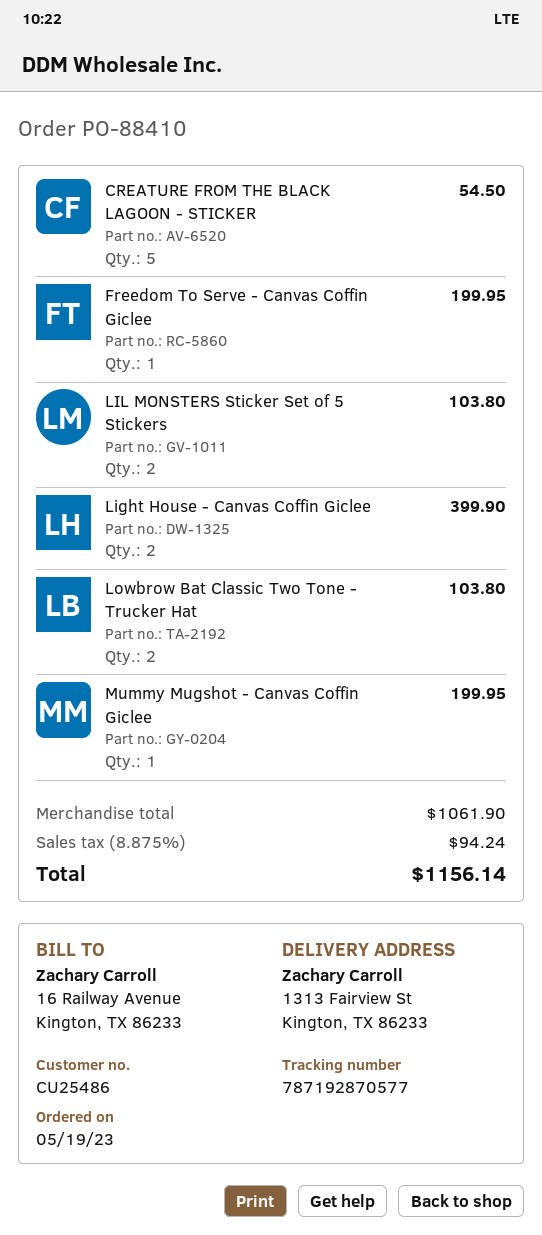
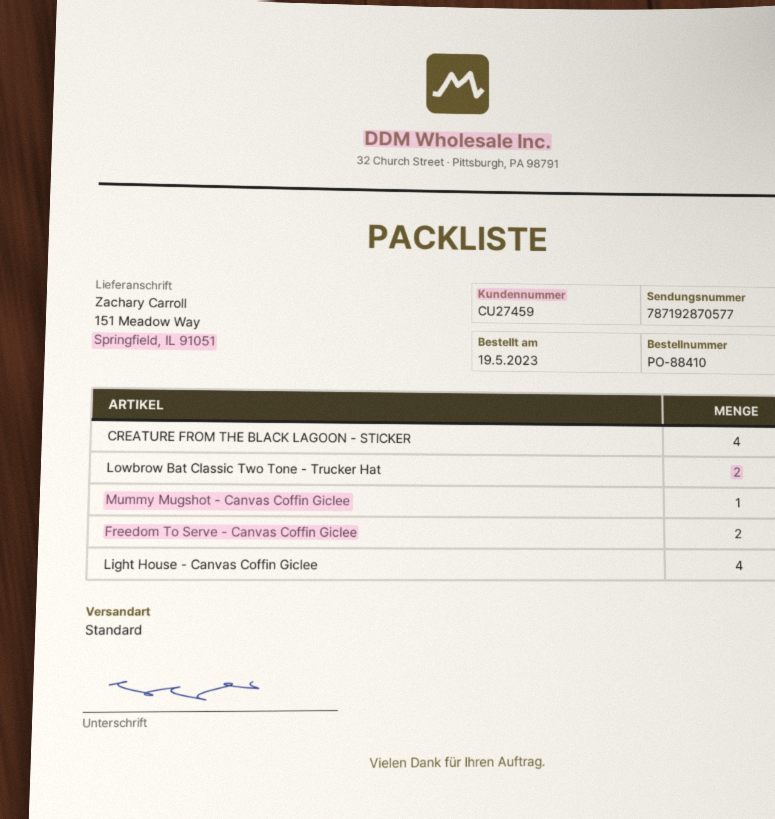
customer number: CU25486 -> CU27459
ship to: 1313 Fairview St, Kington, TX 86233 -> 151 Meadow Way, Springfield, IL 91051
CREATURE FROM THE BLACK LAGOON - STICKER: 5 -> 4
Freedom To Serve - Canvas Coffin Giclee: 1 -> 2
LIL MONSTERS Sticker Set of 5 Stickers: 2 -> none
Light House - Canvas Coffin Giclee: 2 -> 4

